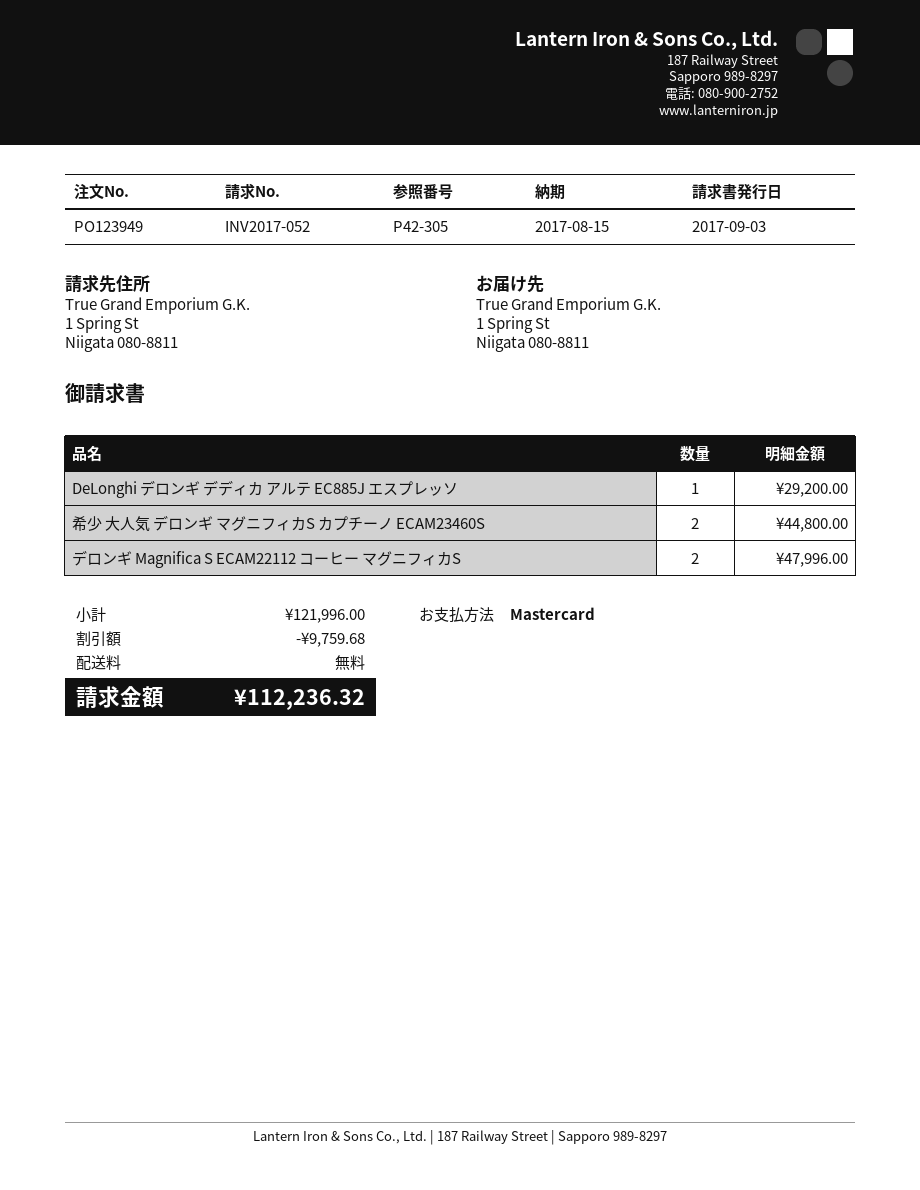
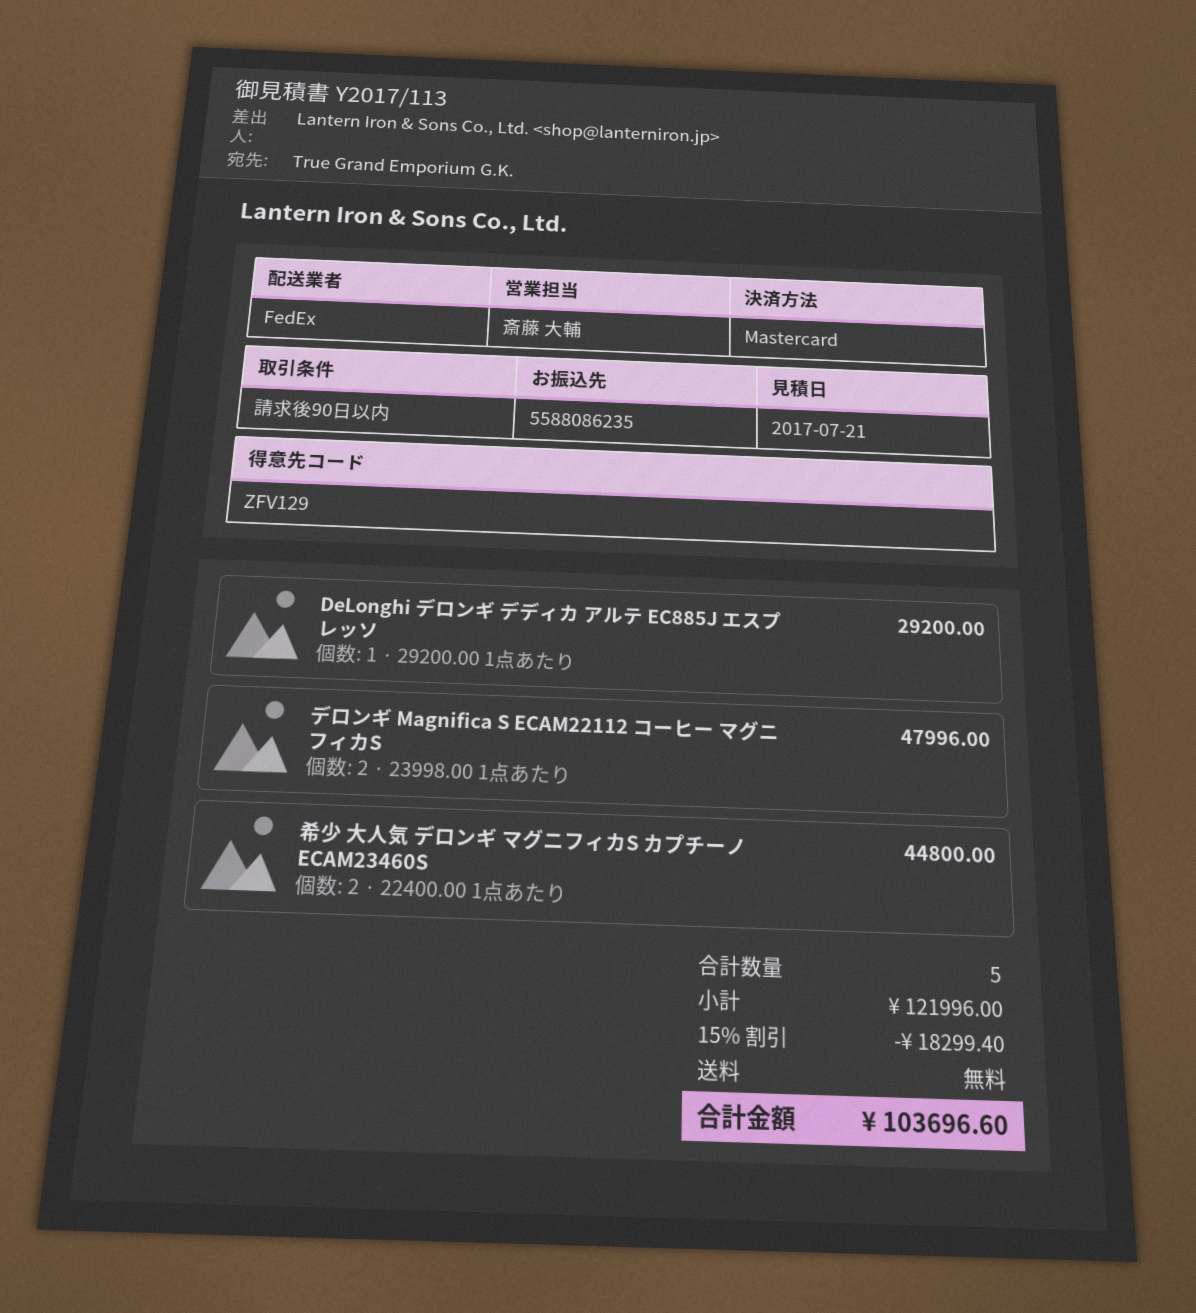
discount: 9759.68 -> 18299.40
total: 112236.32 -> 103696.60

